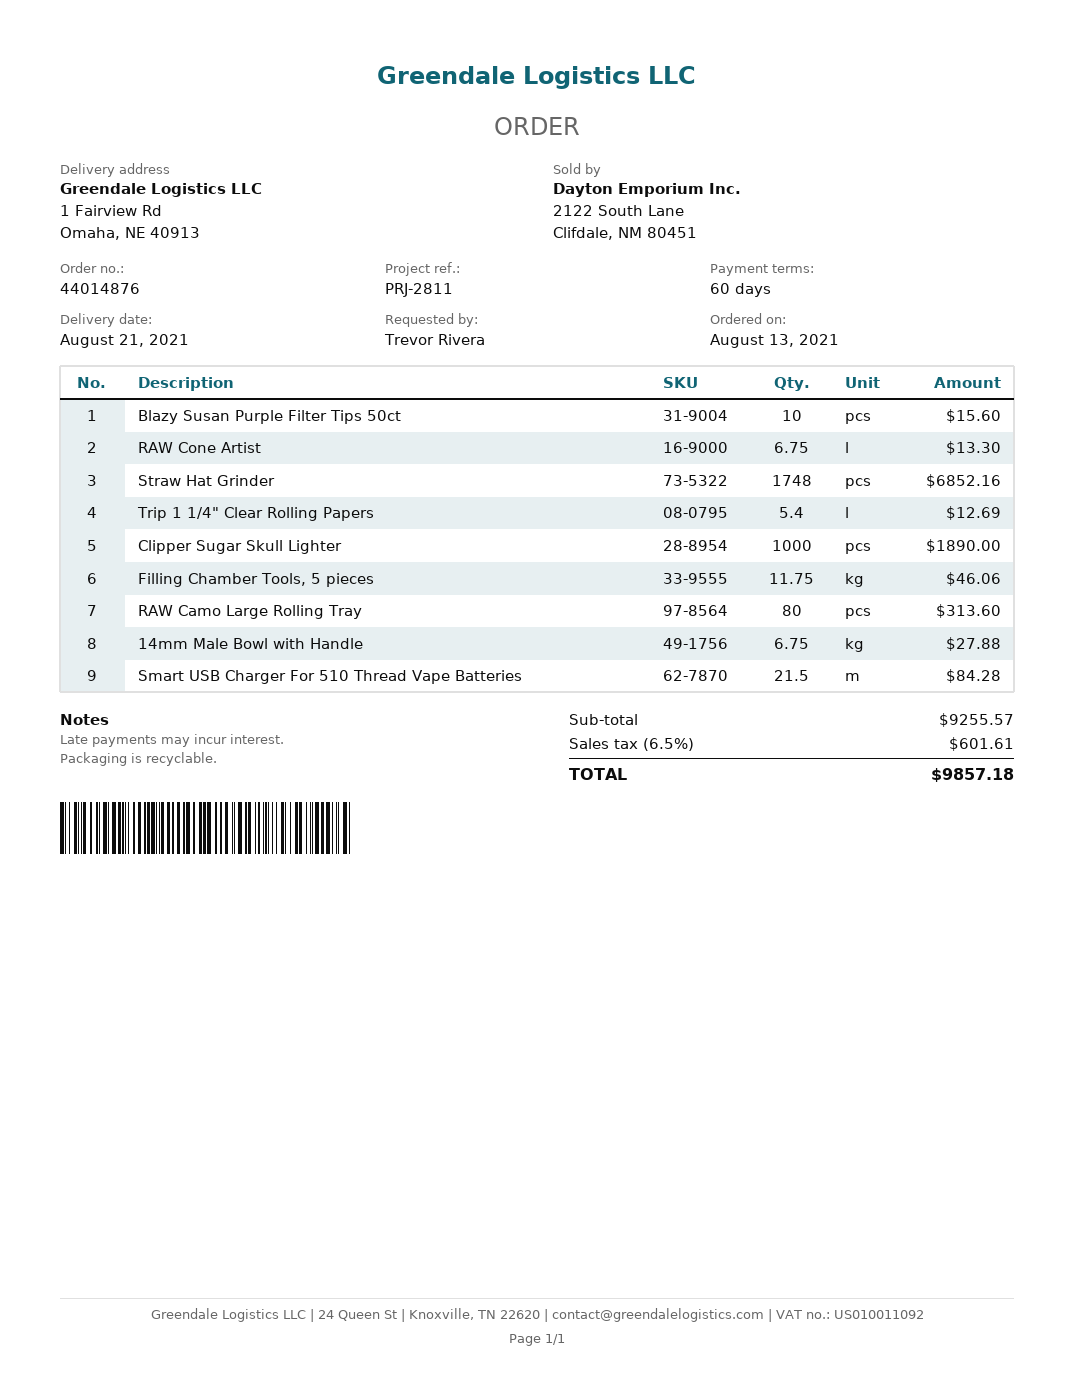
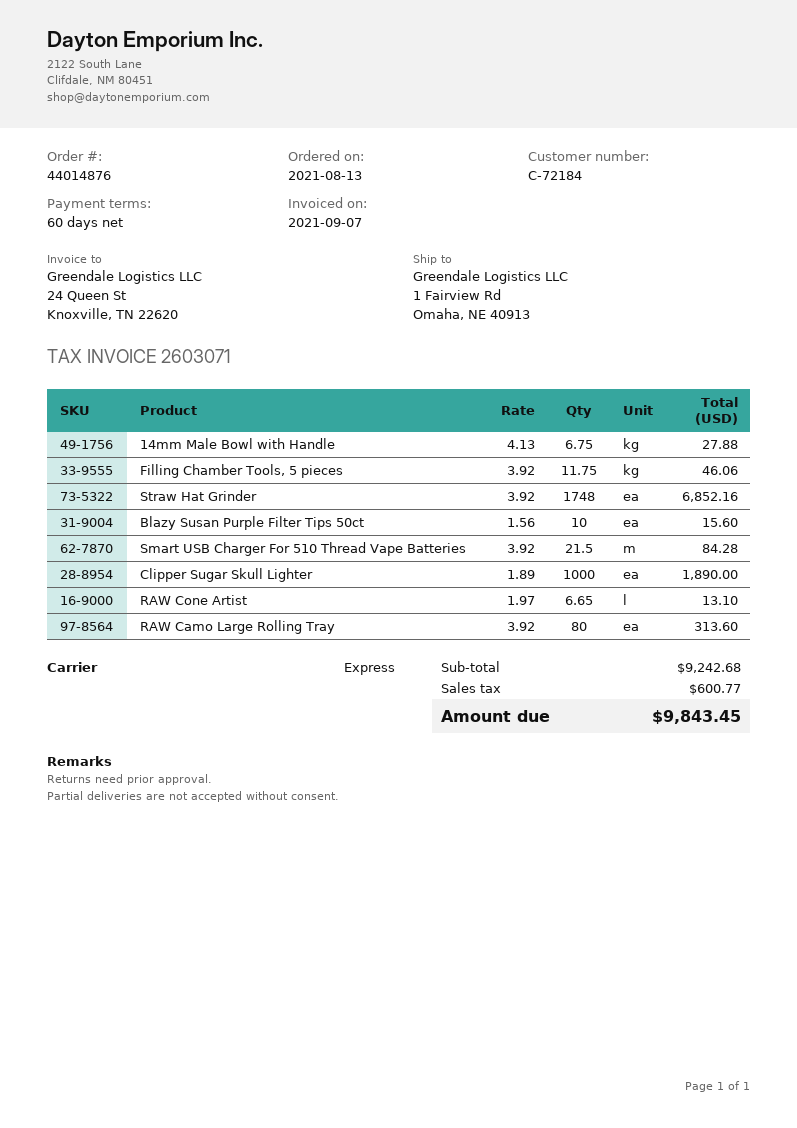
RAW Cone Artist: 6.75 for 13.30 -> 6.65 for 13.10
Trip 1 1/4" Clear Rolling Papers: 5.4 for 12.69 -> none
subtotal: 9255.57 -> 9242.68
tax: 601.61 -> 600.77
total: 9857.18 -> 9843.45

